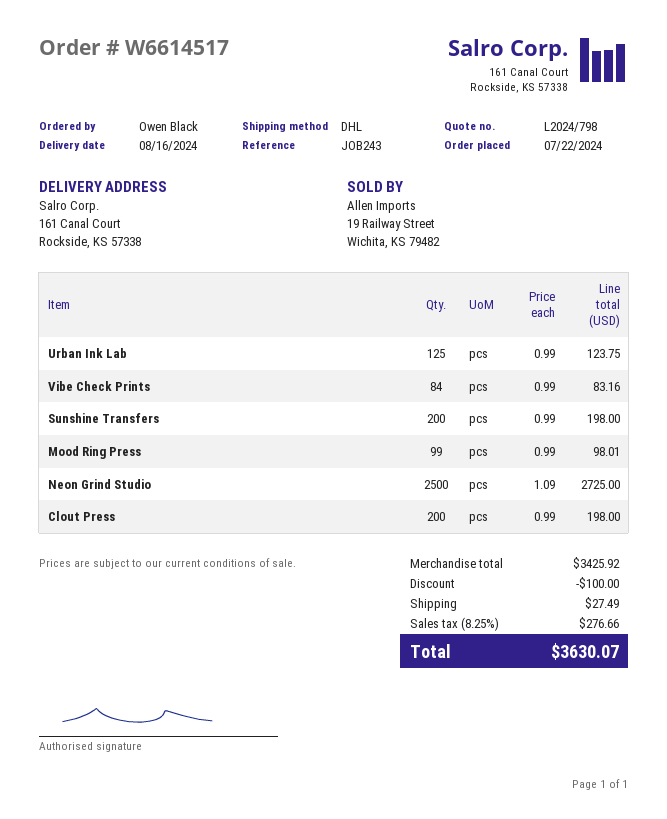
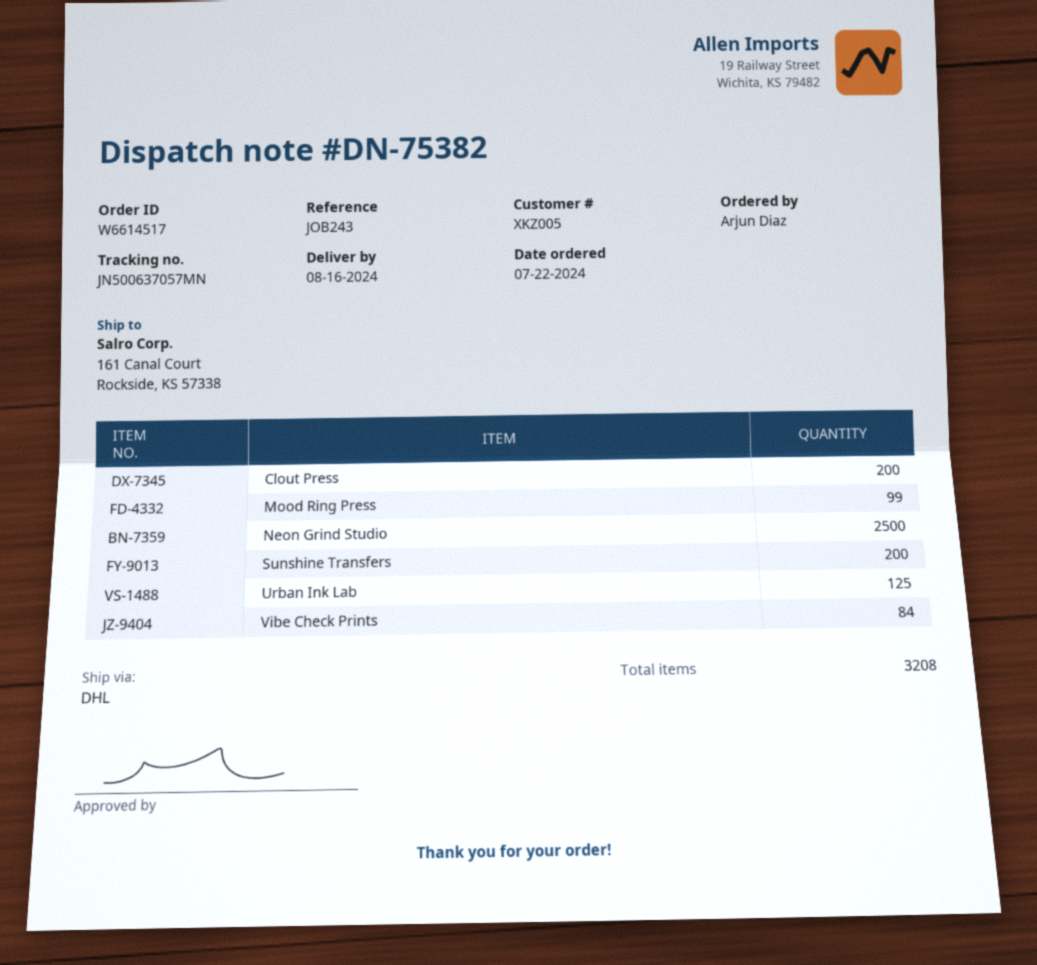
ordered by: Owen Black -> Arjun Diaz

